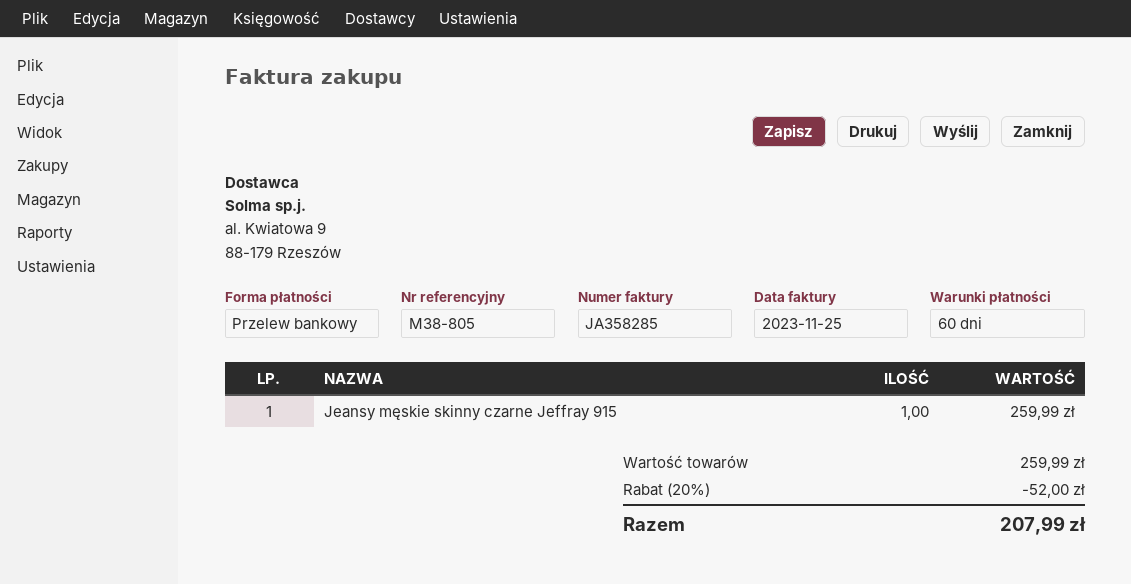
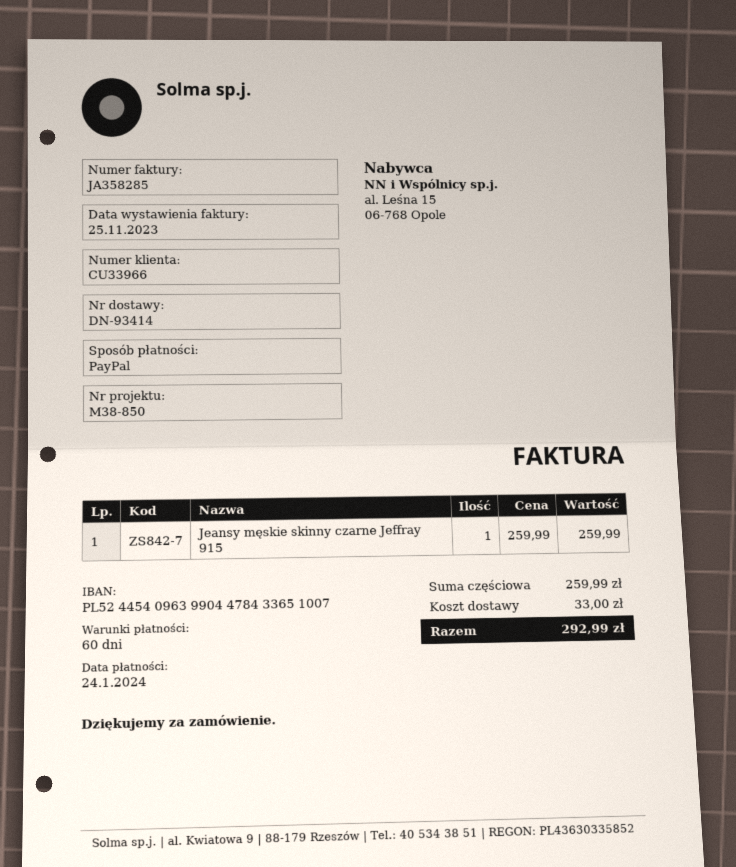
reference: M38-805 -> M38-850
payment method: bank transfer -> PayPal
discount: 20% = 52.00 -> none
shipping: none -> 33.00
total: 207.99 -> 292.99

